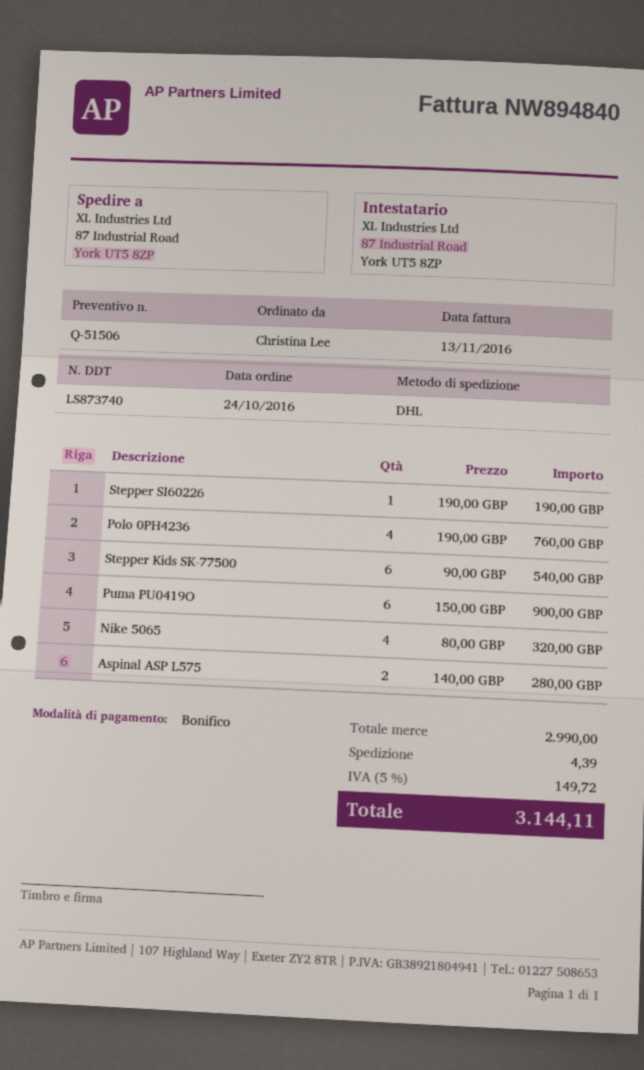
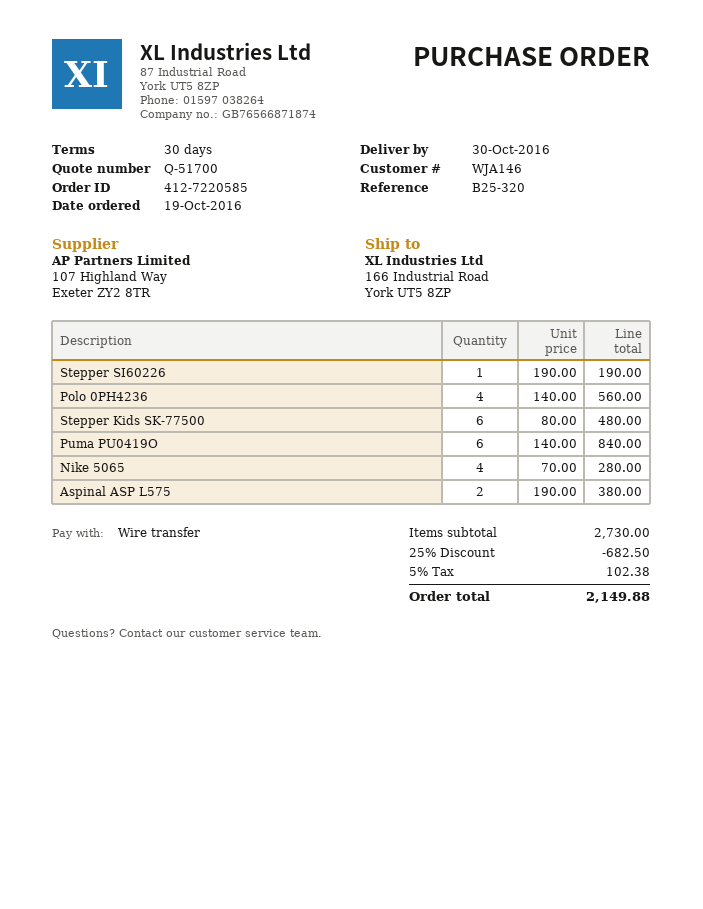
quote number: Q-51506 -> Q-51700
order date: 2016-10-24 -> 2016-10-19
ship to: 87 Industrial Road, York UT5 8ZP -> 166 Industrial Road, York UT5 8ZP
Polo 0PH4236: 4 x 190.00 = 760.00 -> 4 x 140.00 = 560.00
Stepper Kids SK-77500: 6 x 90.00 = 540.00 -> 6 x 80.00 = 480.00
Puma PU0419O: 6 x 150.00 = 900.00 -> 6 x 140.00 = 840.00
Nike 5065: 4 x 80.00 = 320.00 -> 4 x 70.00 = 280.00
Aspinal ASP L575: 2 x 140.00 = 280.00 -> 2 x 190.00 = 380.00
subtotal: 2990.00 -> 2730.00
discount: none -> 25% = 682.50
shipping: 4.39 -> none
tax: 5% = 149.72 -> 5% = 102.38
total: 3144.11 -> 2149.88

